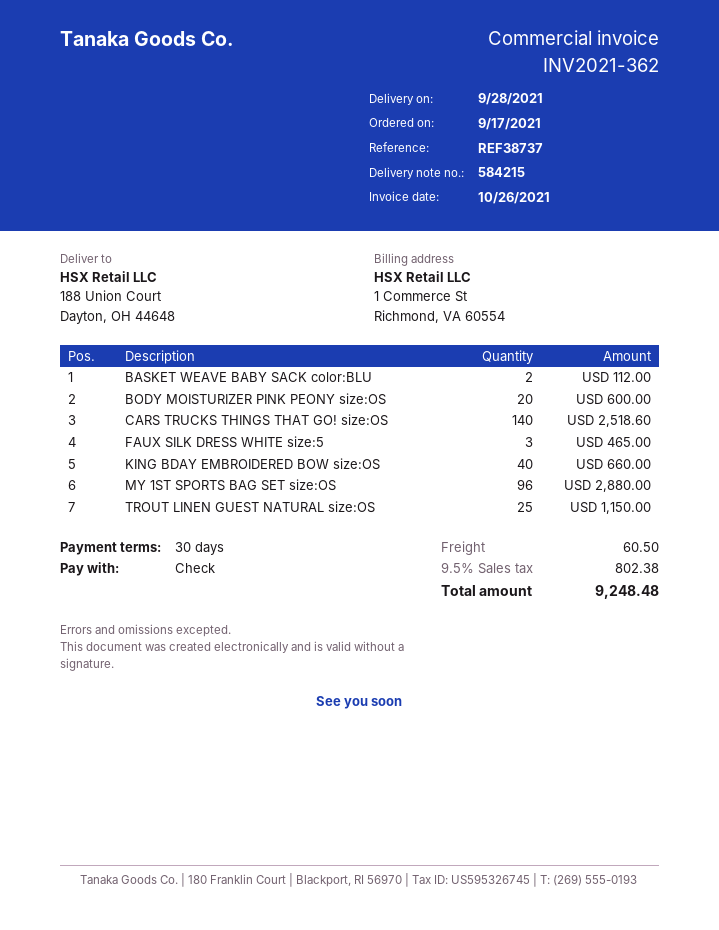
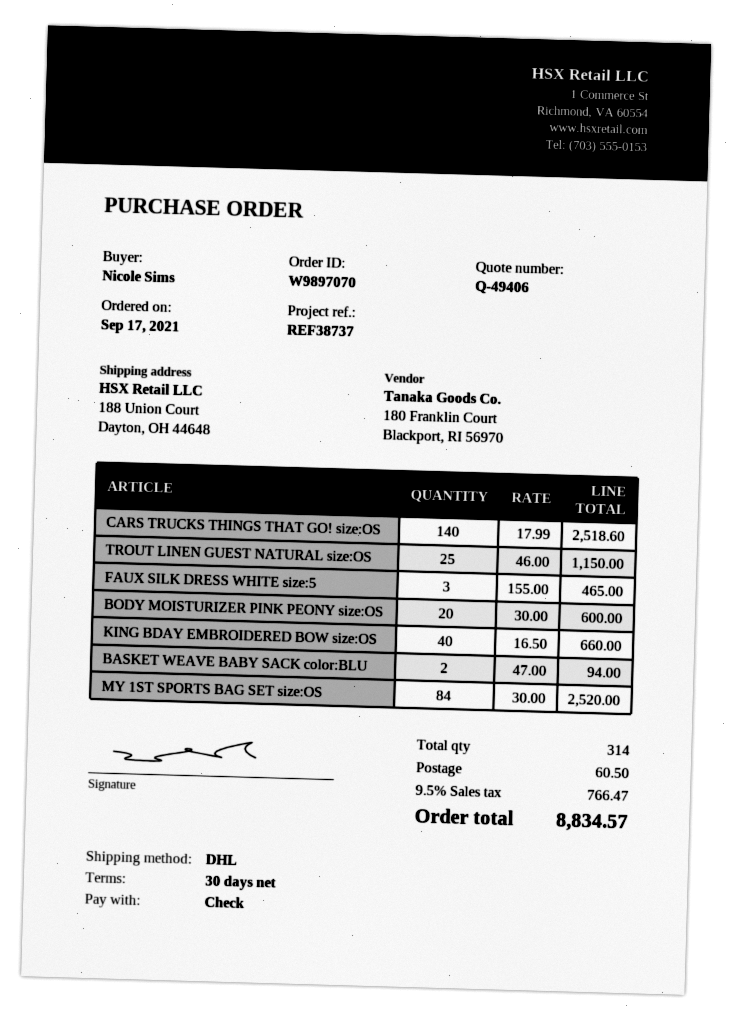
BASKET WEAVE BABY SACK color:BLU: 2 for 112.00 -> 2 for 94.00
MY 1ST SPORTS BAG SET size:OS: 96 for 2880.00 -> 84 for 2520.00
tax: 9.5% = 802.38 -> 9.5% = 766.47
total: 9248.48 -> 8834.57

